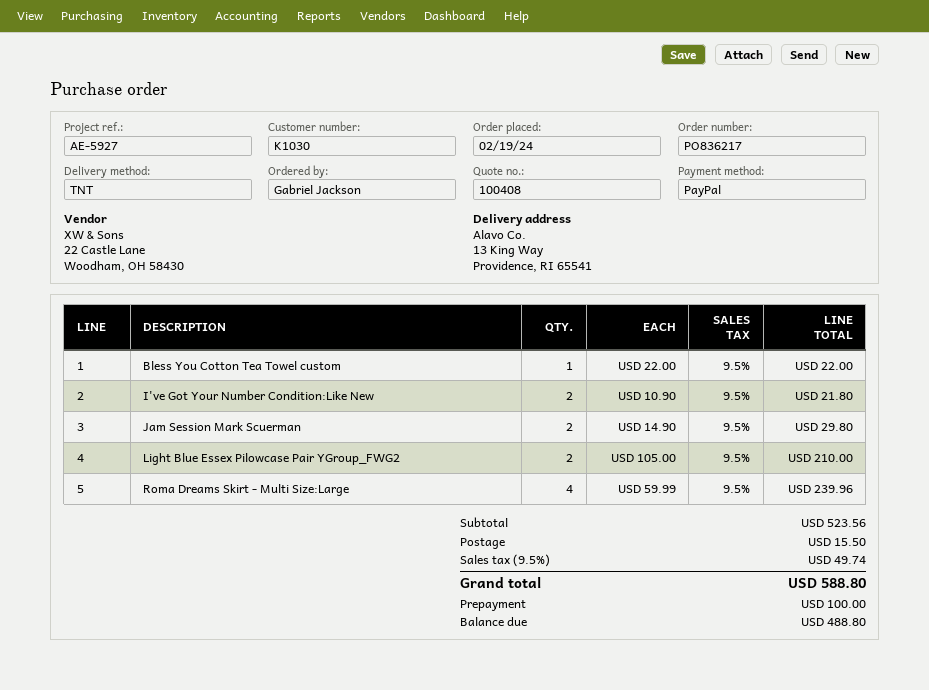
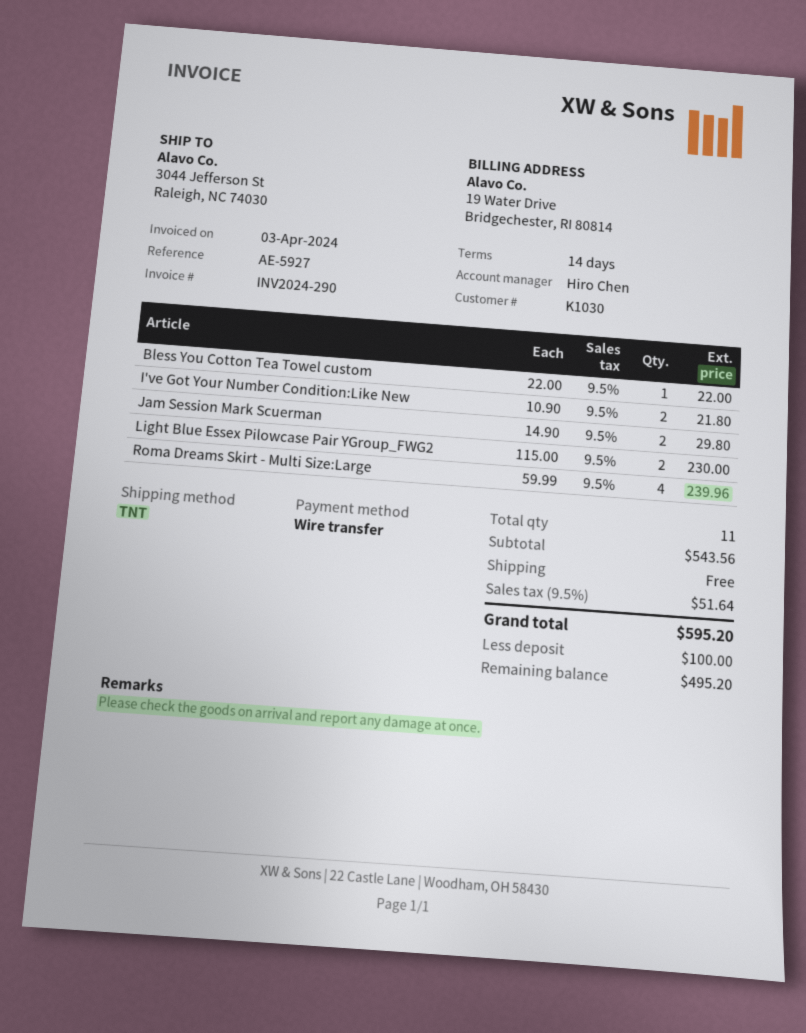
payment method: PayPal -> bank transfer
ship to: 13 King Way, Providence, RI 65541 -> 3044 Jefferson St, Raleigh, NC 74030
Light Blue Essex Pilowcase Pair YGroup_FWG2: 2 x 105.00 = 210.00 -> 2 x 115.00 = 230.00
subtotal: 523.56 -> 543.56
shipping: 15.50 -> 0.00
tax: 9.5% = 49.74 -> 9.5% = 51.64
total: 588.80 -> 595.20
balance: 488.80 -> 495.20

